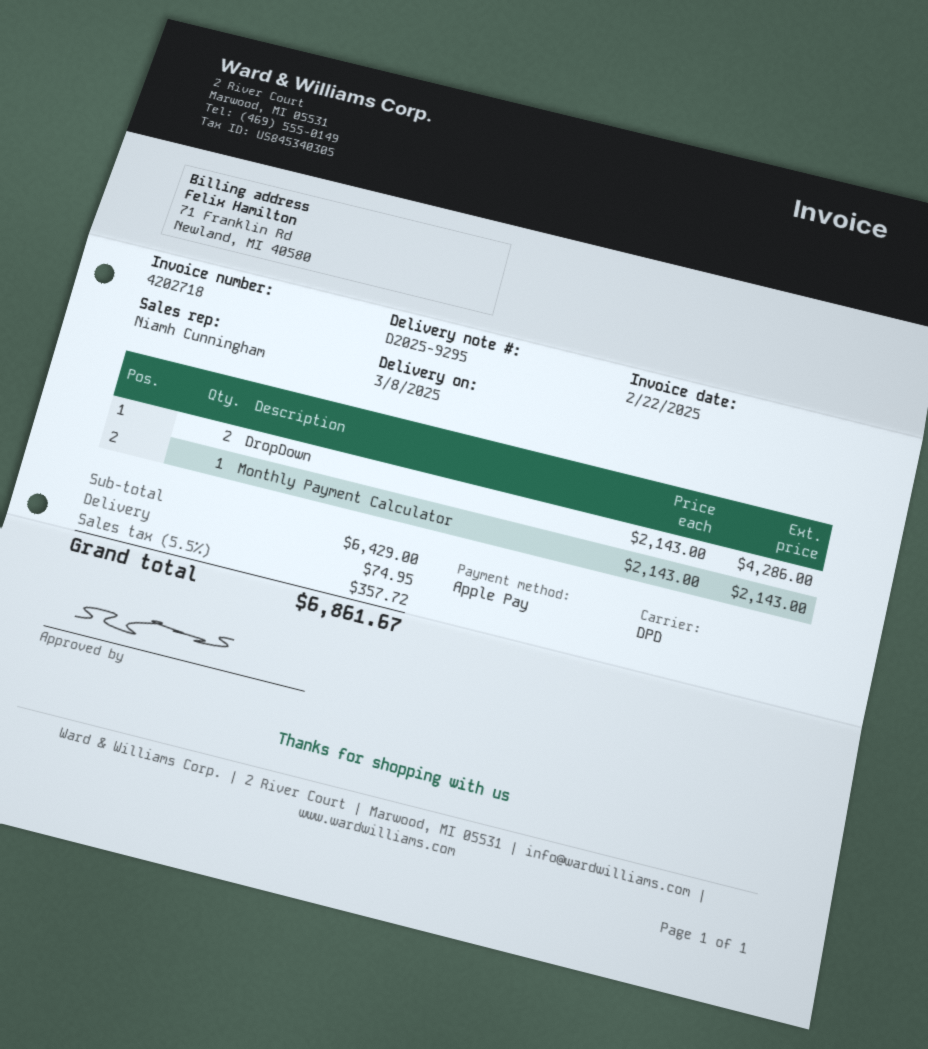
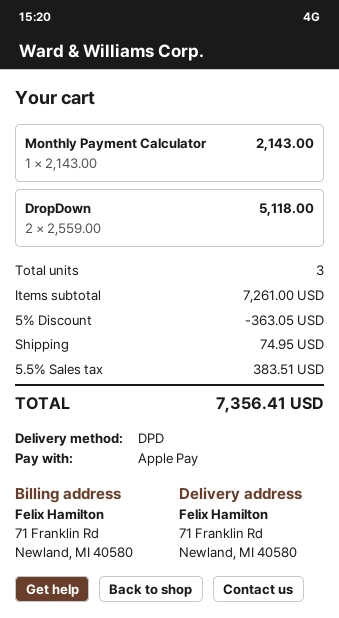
DropDown: 2 x 2143.00 = 4286.00 -> 2 x 2559.00 = 5118.00
subtotal: 6429.00 -> 7261.00
discount: none -> 5% = 363.05
tax: 5.5% = 357.72 -> 5.5% = 383.51
total: 6861.67 -> 7356.41

